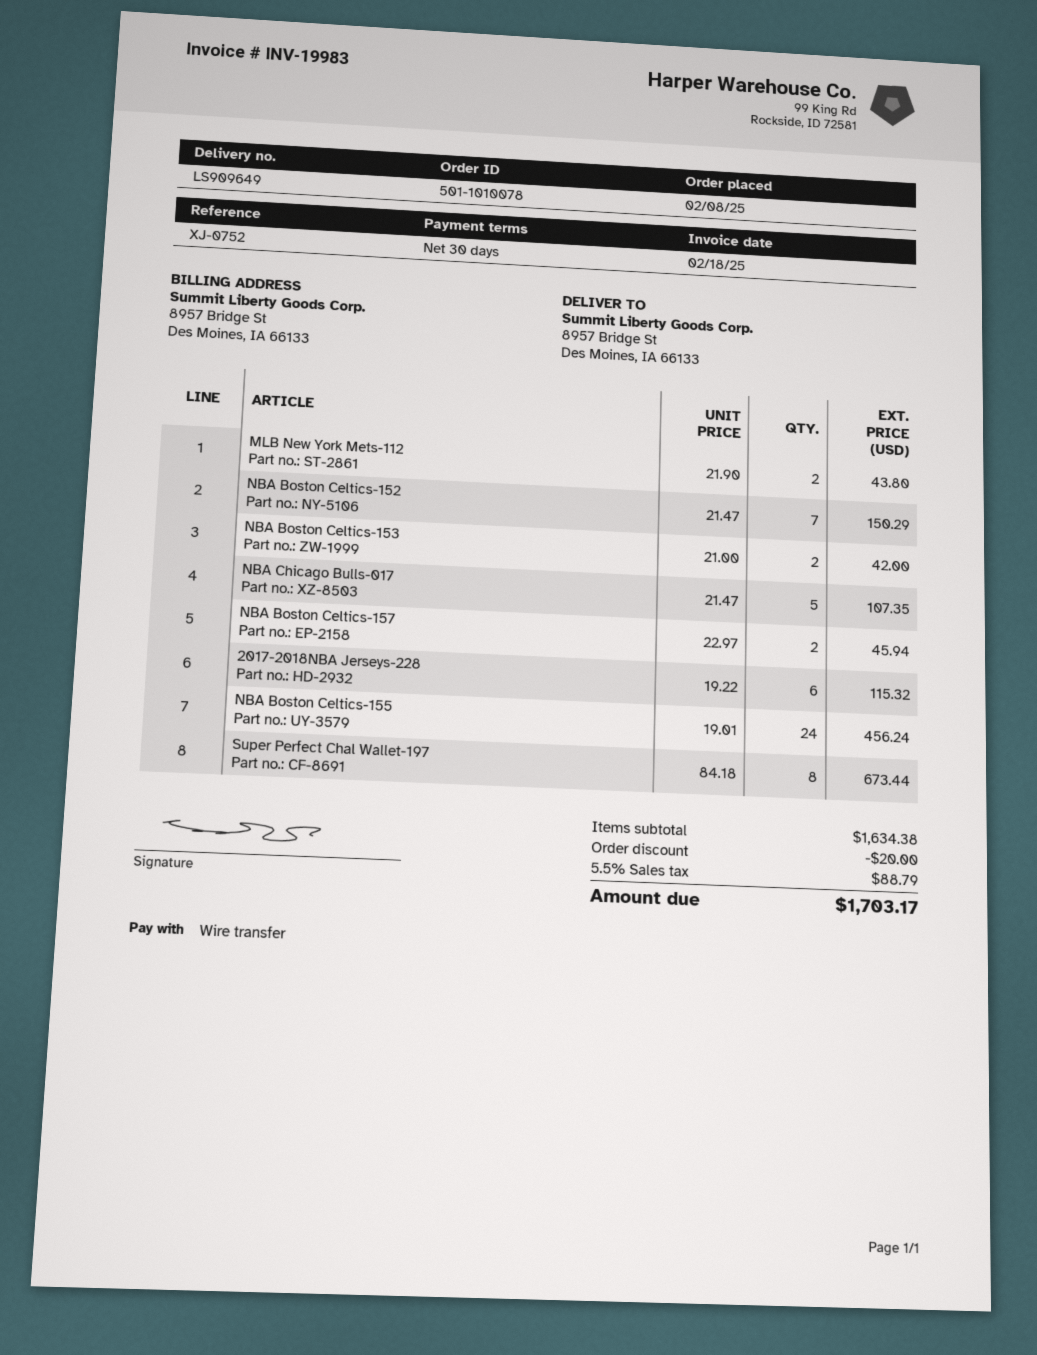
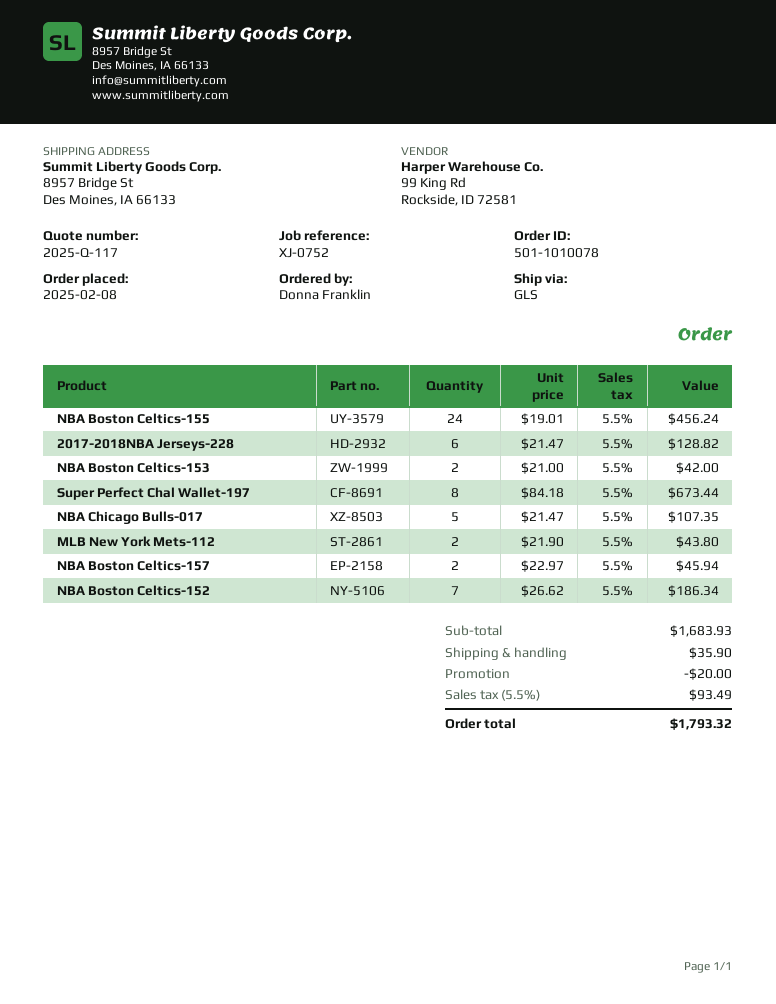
NBA Boston Celtics-152: 7 x 21.47 = 150.29 -> 7 x 26.62 = 186.34
2017-2018NBA Jerseys-228: 6 x 19.22 = 115.32 -> 6 x 21.47 = 128.82
subtotal: 1634.38 -> 1683.93
shipping: none -> 35.90
tax: 5.5% = 88.79 -> 5.5% = 93.49
total: 1703.17 -> 1793.32

